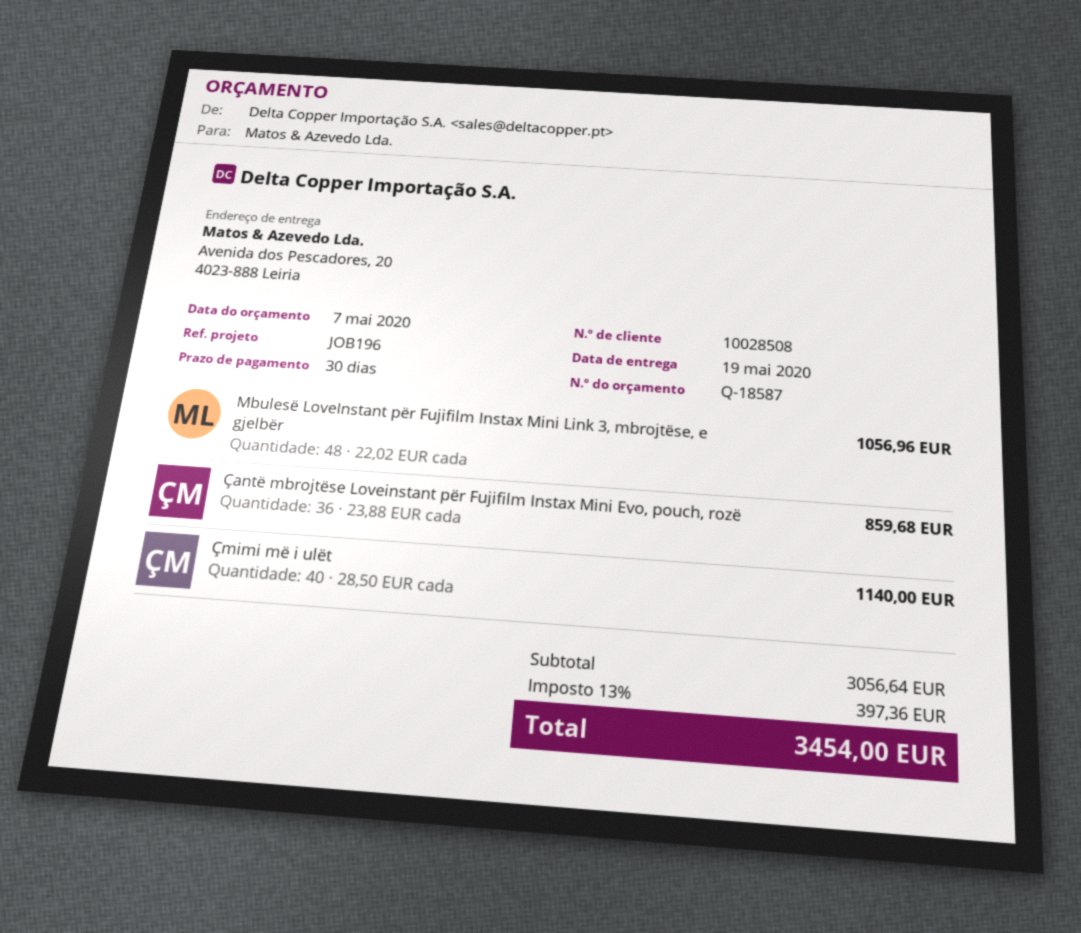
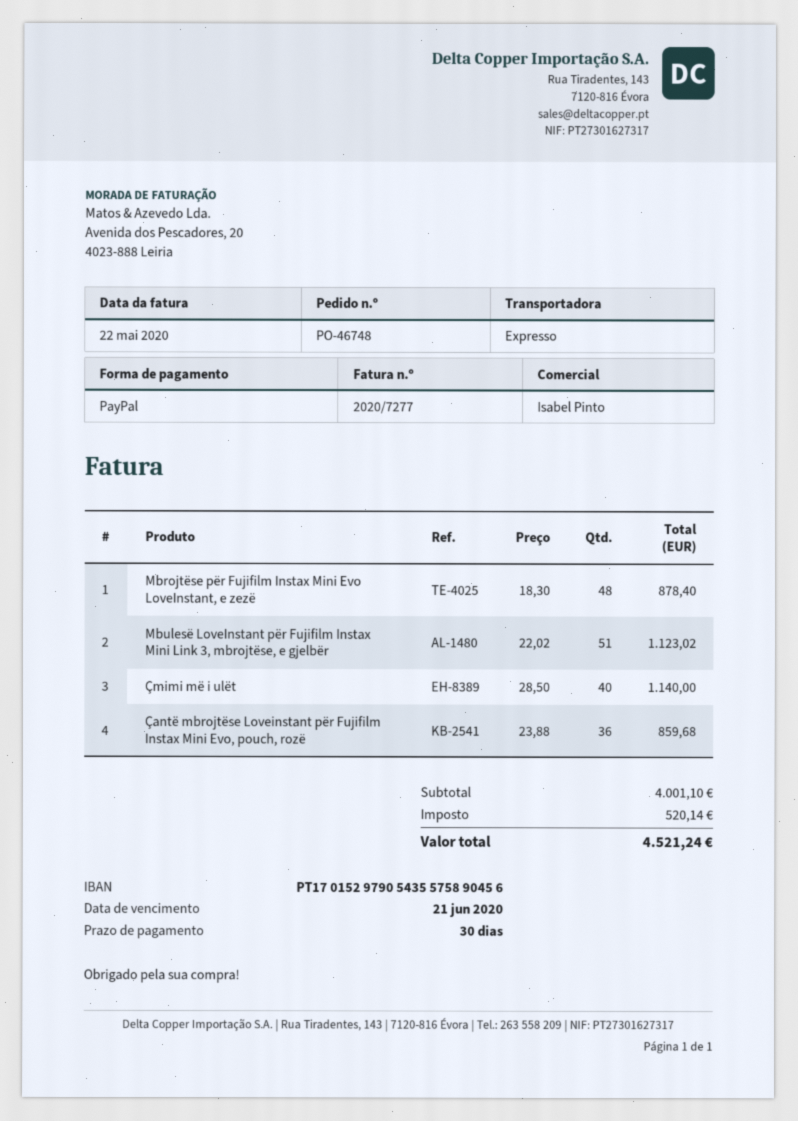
Mbulesë LoveInstant për Fujifilm Instax Mini Link 3, mbrojtëse, e gjelbër: 48 x 22.02 = 1056.96 -> 51 x 22.02 = 1123.02
Mbrojtëse për Fujifilm Instax Mini Evo LoveInstant, e zezë: none -> 48 x 18.30 = 878.40
subtotal: 3056.64 -> 4001.10
tax: 397.36 -> 520.14
total: 3454.00 -> 4521.24

